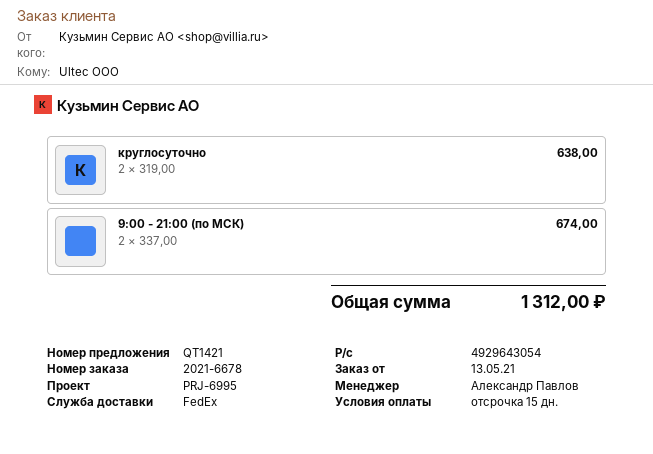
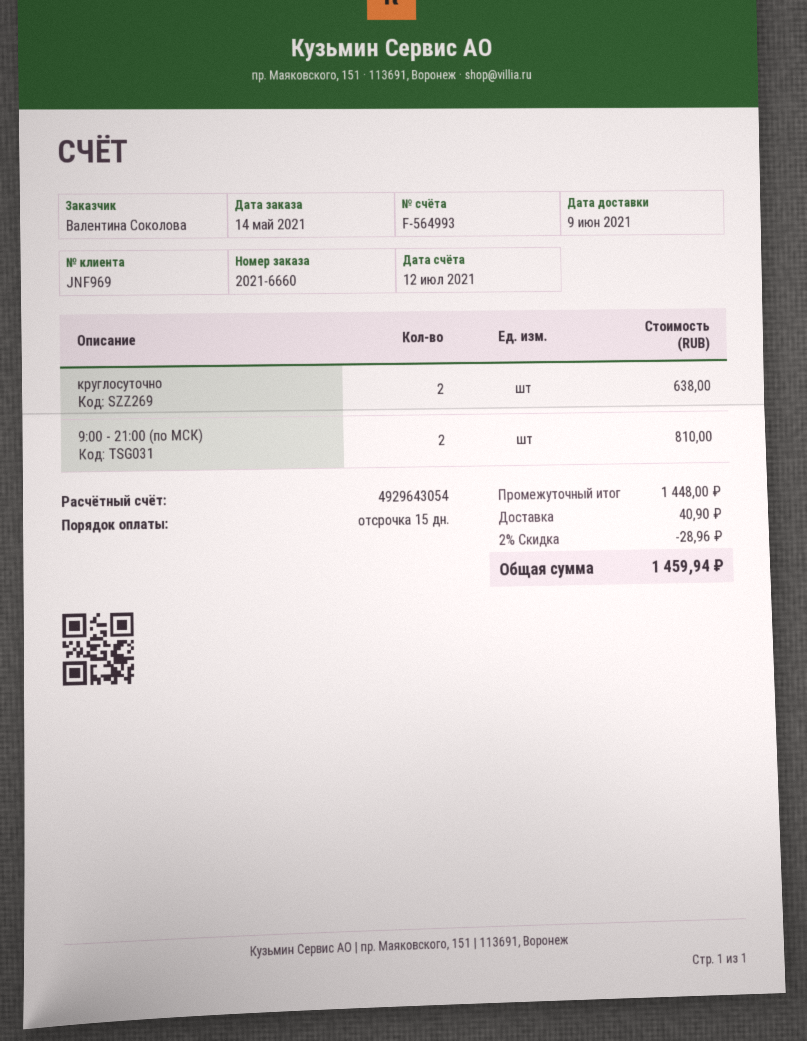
order number: 2021-6678 -> 2021-6660
order date: 2021-05-13 -> 2021-05-14
9:00 - 21:00 (по МСК): 2 for 674.00 -> 2 for 810.00
discount: none -> 2% = 28.96
shipping: none -> 40.90
total: 1312.00 -> 1459.94

